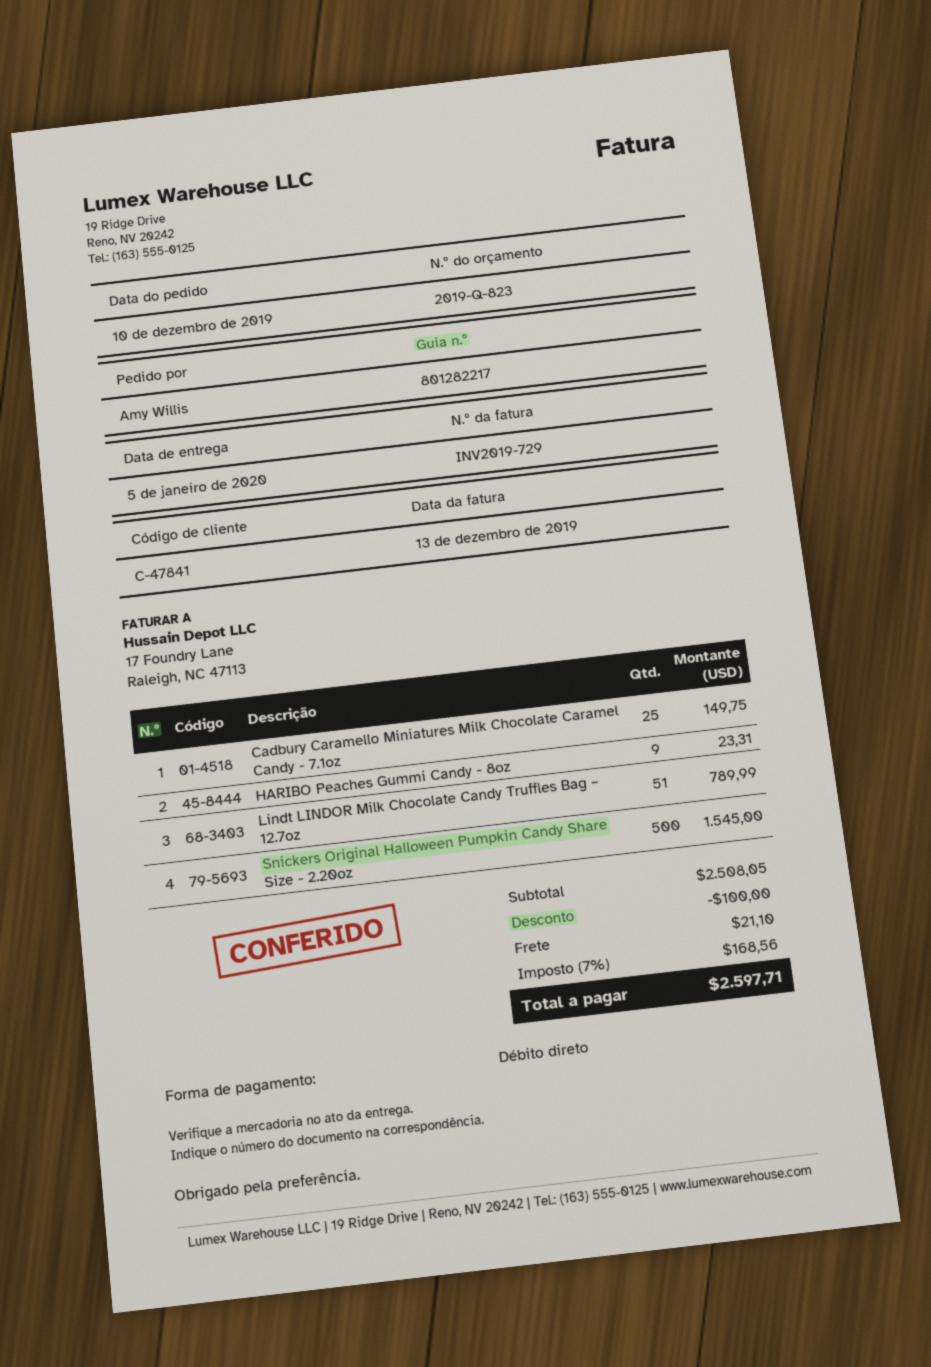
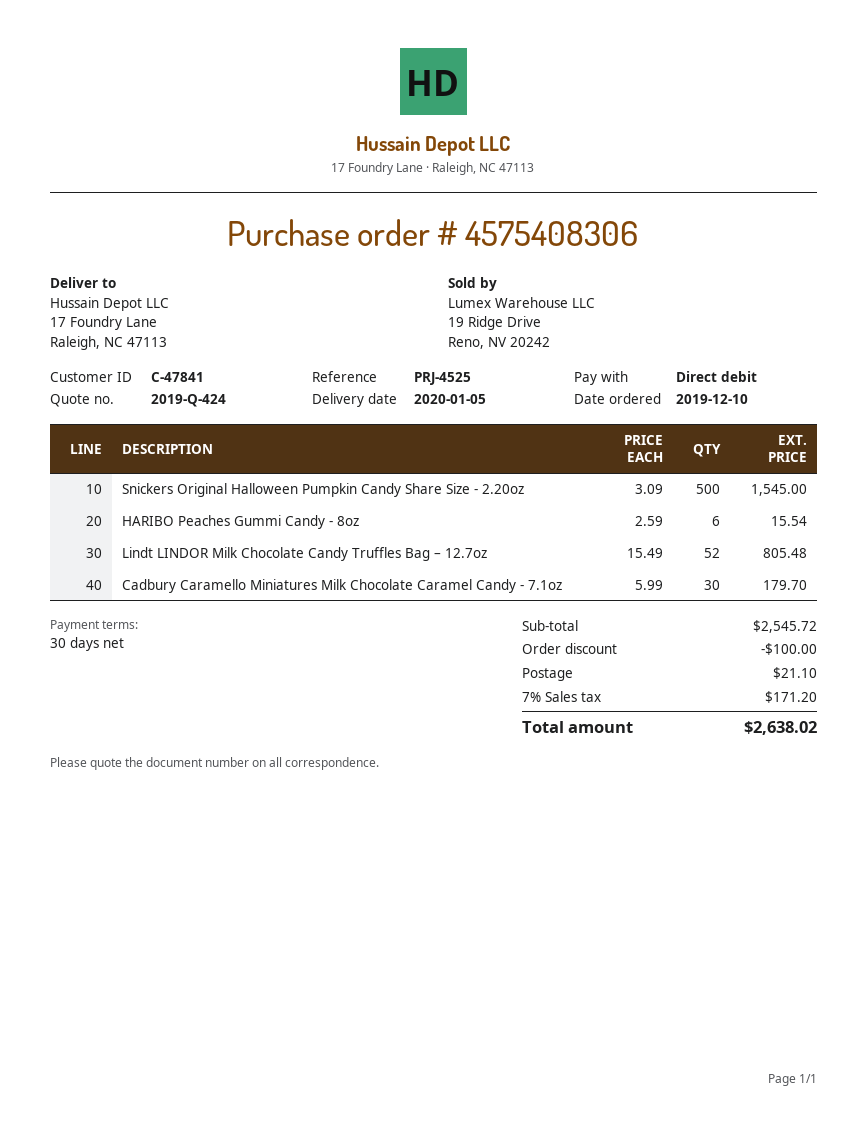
quote number: 2019-Q-823 -> 2019-Q-424
Cadbury Caramello Miniatures Milk Chocolate Caramel Candy - 7.1oz: 25 for 149.75 -> 30 for 179.70
HARIBO Peaches Gummi Candy - 8oz: 9 for 23.31 -> 6 for 15.54
Lindt LINDOR Milk Chocolate Candy Truffles Bag – 12.7oz: 51 for 789.99 -> 52 for 805.48
subtotal: 2508.05 -> 2545.72
tax: 7% = 168.56 -> 7% = 171.20
total: 2597.71 -> 2638.02

